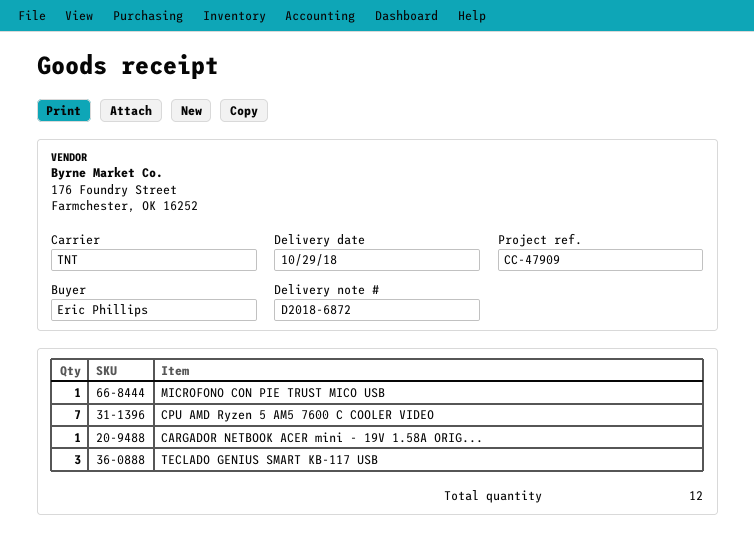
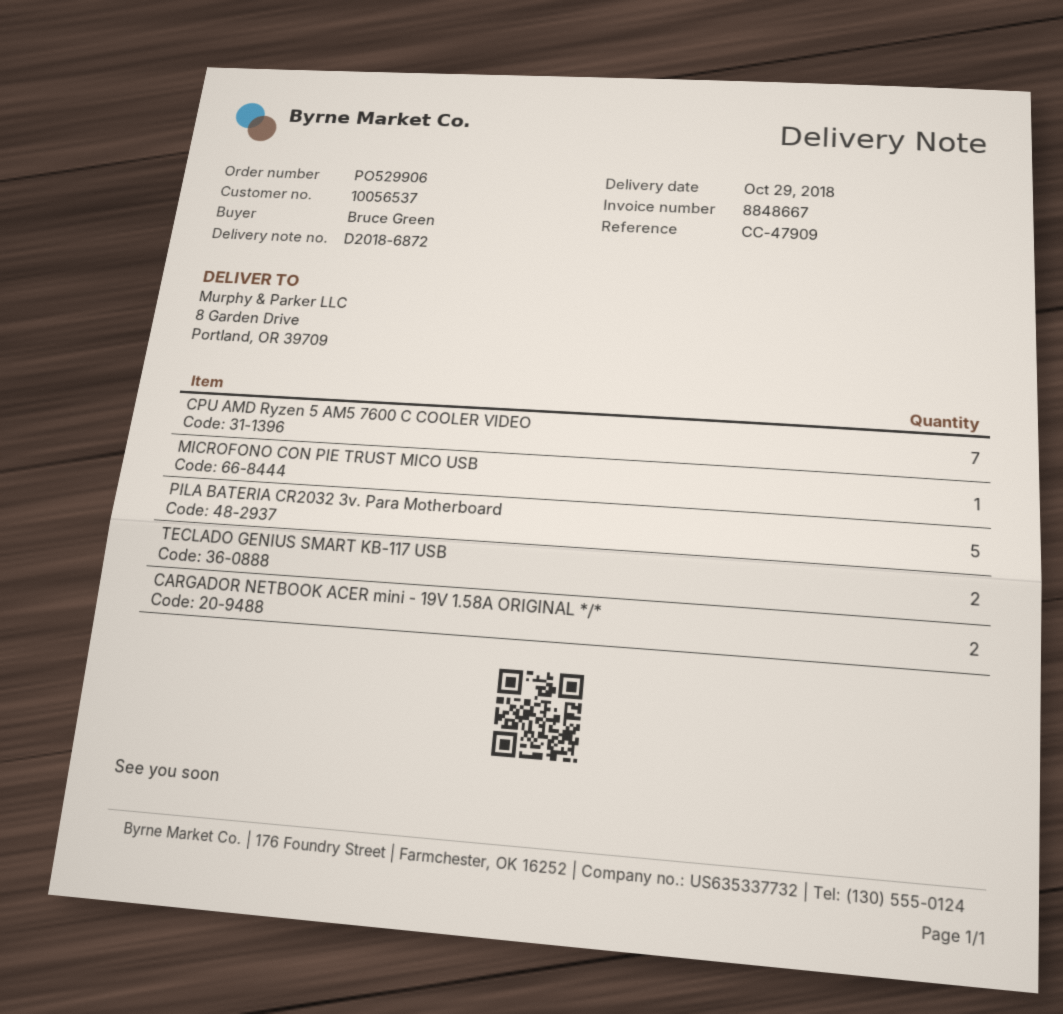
ordered by: Eric Phillips -> Bruce Green
CARGADOR NETBOOK ACER mini - 19V 1.58A ORIG...: 1 -> 2
TECLADO GENIUS SMART KB-117 USB: 3 -> 2
PILA BATERIA CR2032 3v. Para Motherboard: none -> 5

